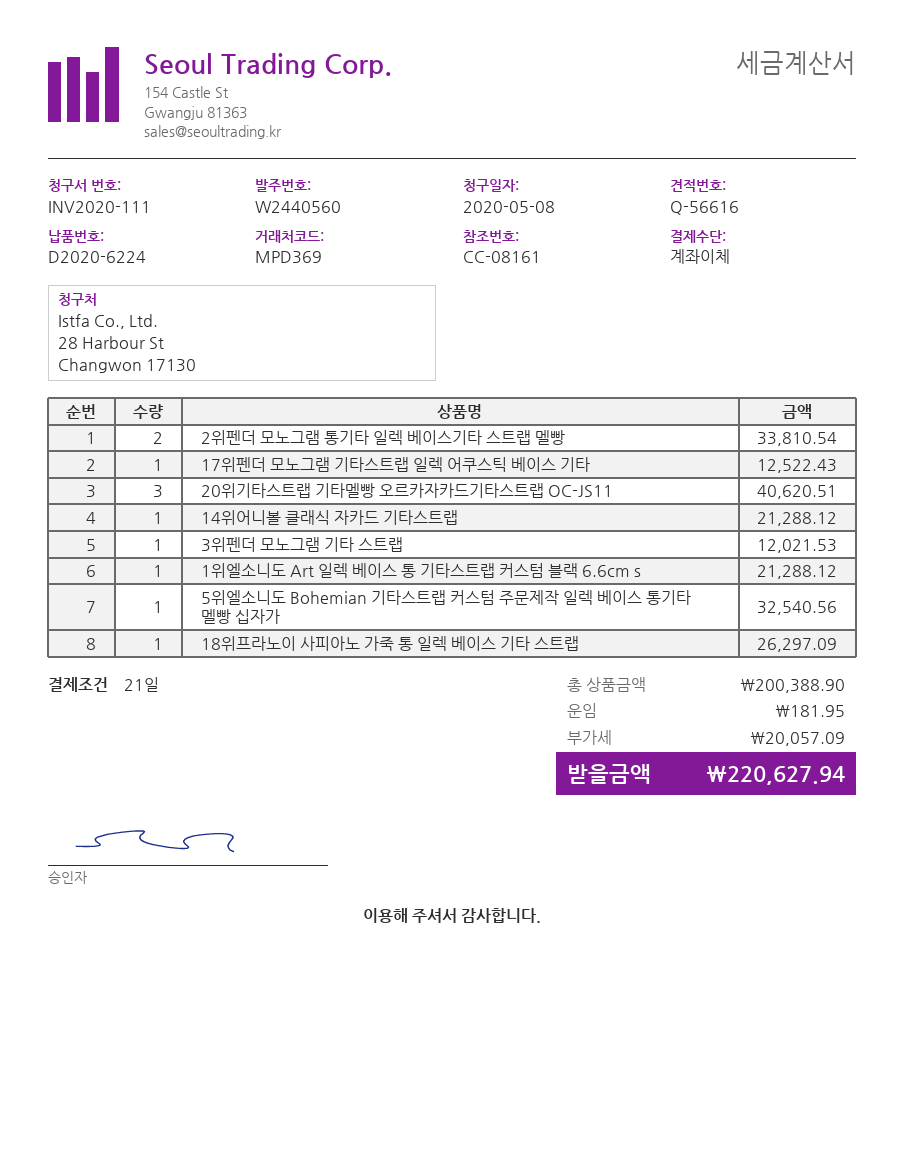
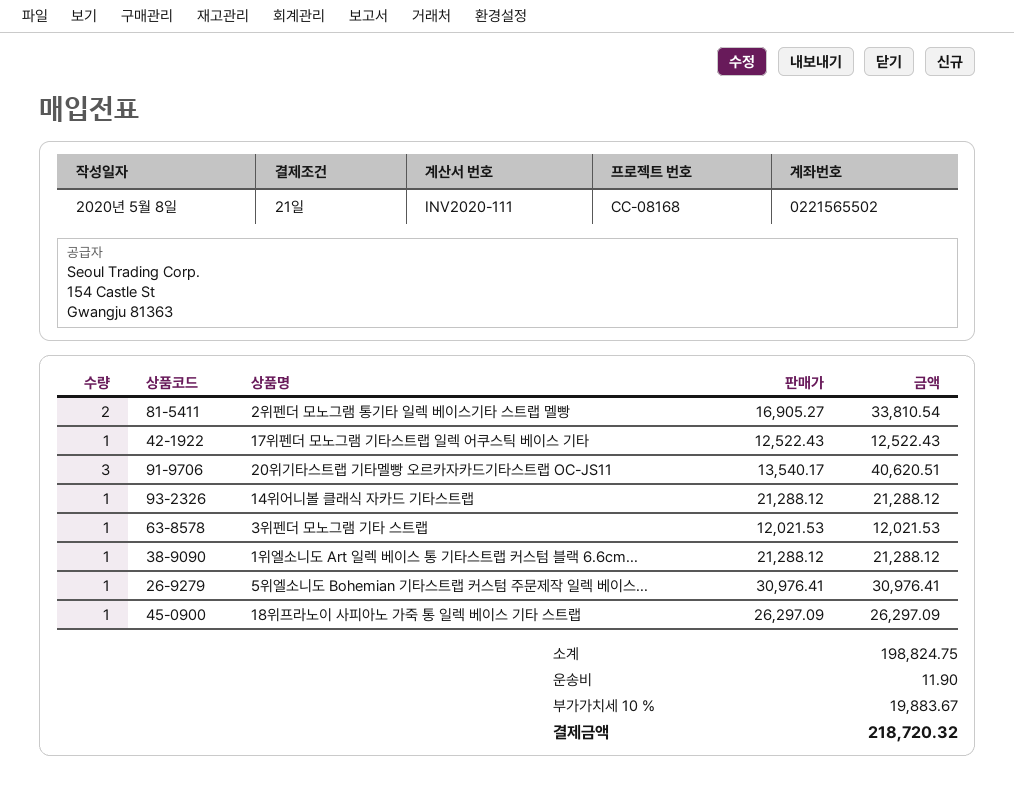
reference: CC-08161 -> CC-08168
5위엘소니도 Bohemian 기타스트랩 커스텀 주문제작 일렉 베이스 통기타 멜빵 십자가: 1 for 32540.56 -> 1 for 30976.41
subtotal: 200388.90 -> 198824.75
shipping: 181.95 -> 11.90
tax: 20057.09 -> 19883.67
total: 220627.94 -> 218720.32

